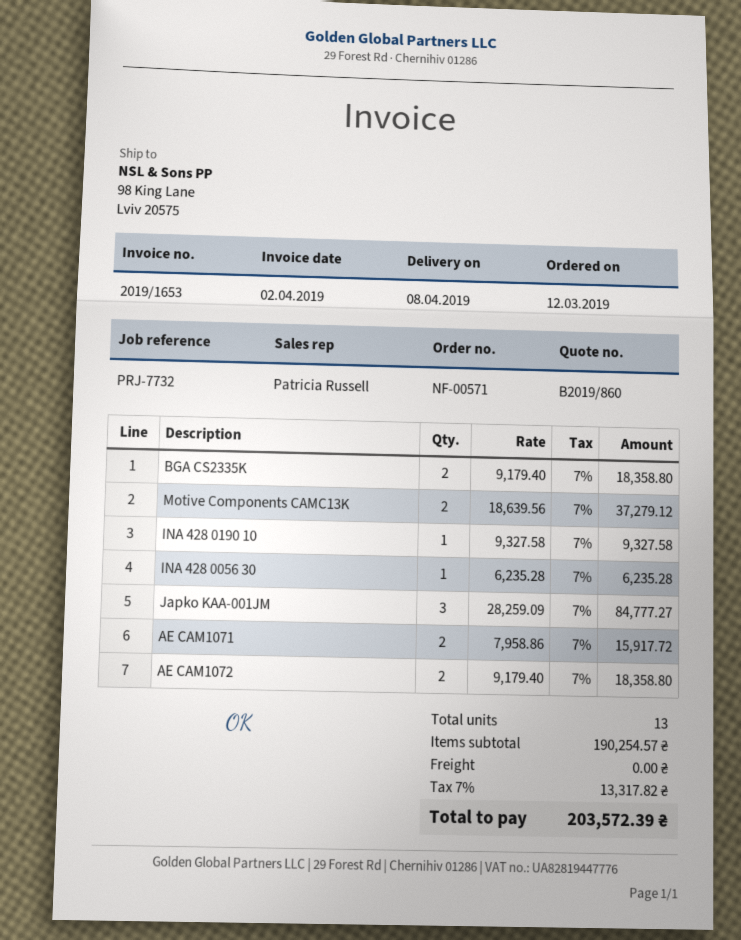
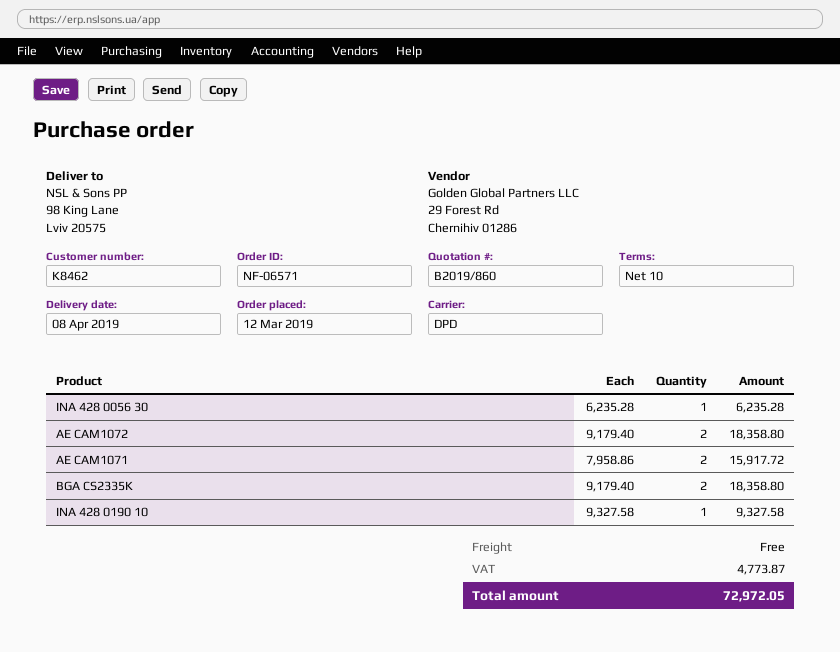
order number: NF-00571 -> NF-06571
Motive Components CAMC13K: 2 x 18639.56 = 37279.12 -> none
Japko KAA-001JM: 3 x 28259.09 = 84777.27 -> none
tax: 13317.82 -> 4773.87
total: 203572.39 -> 72972.05

